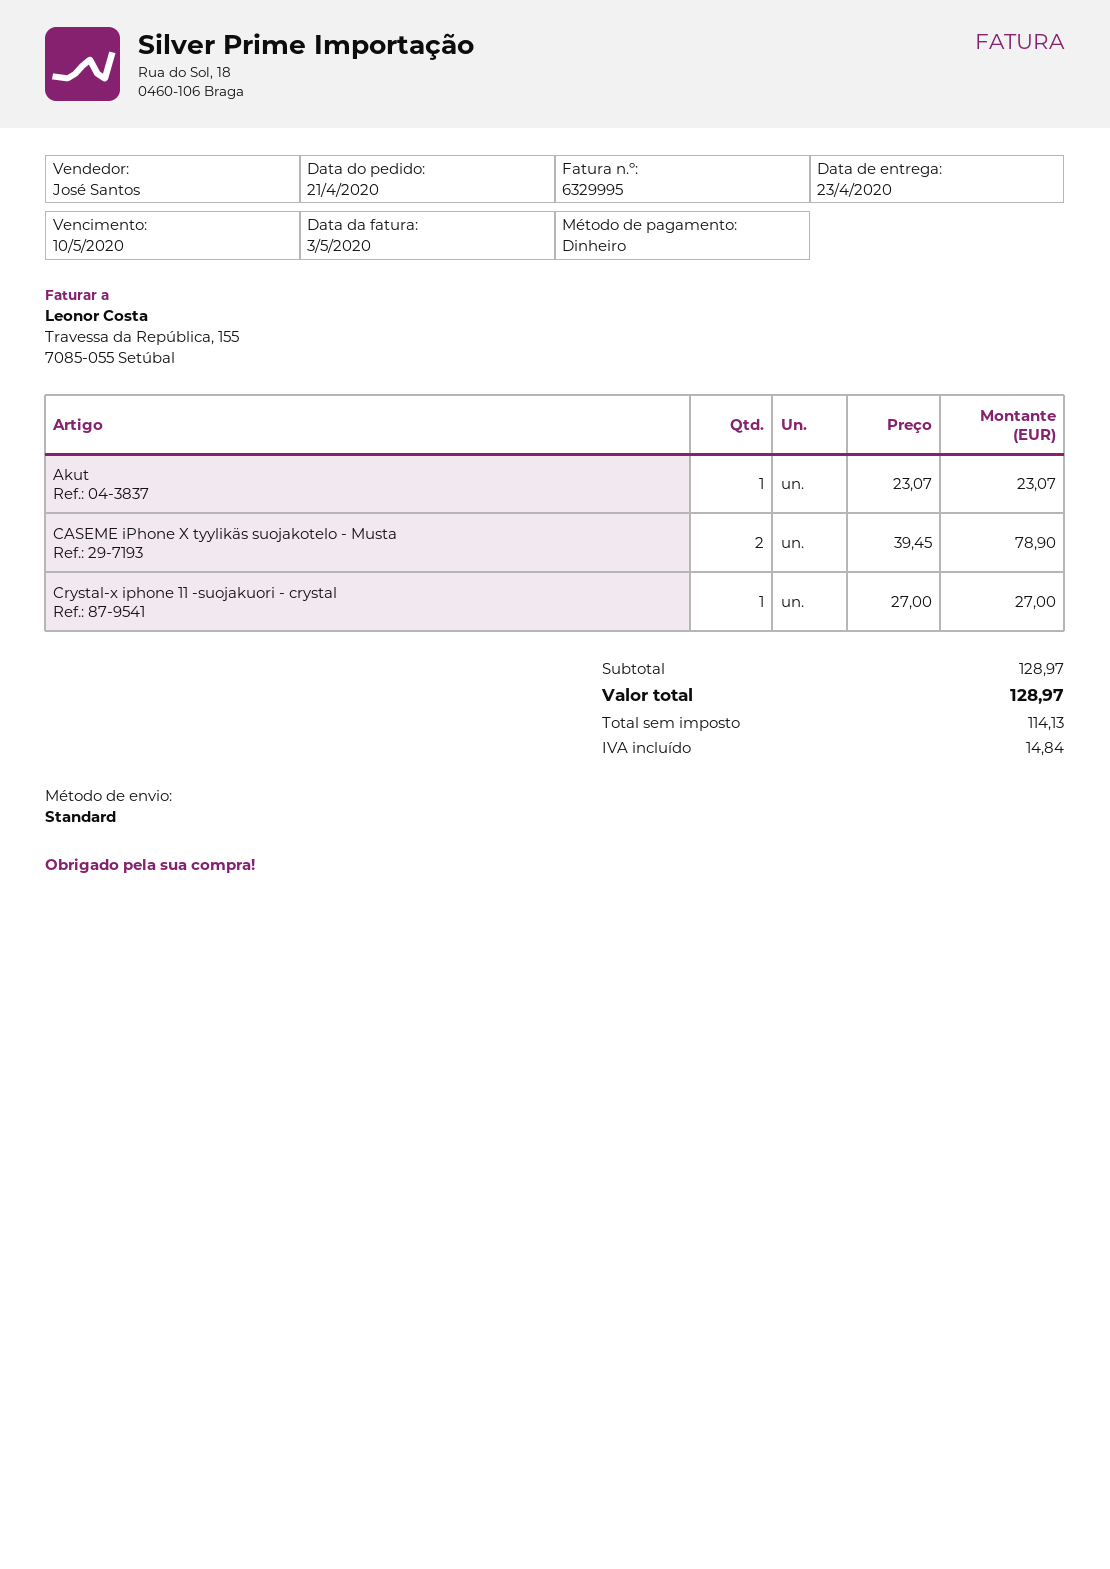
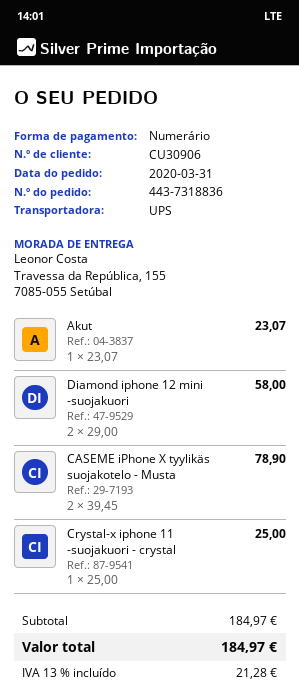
order date: 2020-04-21 -> 2020-03-31
shipping method: standard -> UPS
Crystal-x iphone 11 -suojakuori - crystal: 1 x 27.00 = 27.00 -> 1 x 25.00 = 25.00
Diamond iphone 12 mini -suojakuori: none -> 2 x 29.00 = 58.00
subtotal: 128.97 -> 184.97
tax: 14.84 -> 21.28
total: 128.97 -> 184.97

